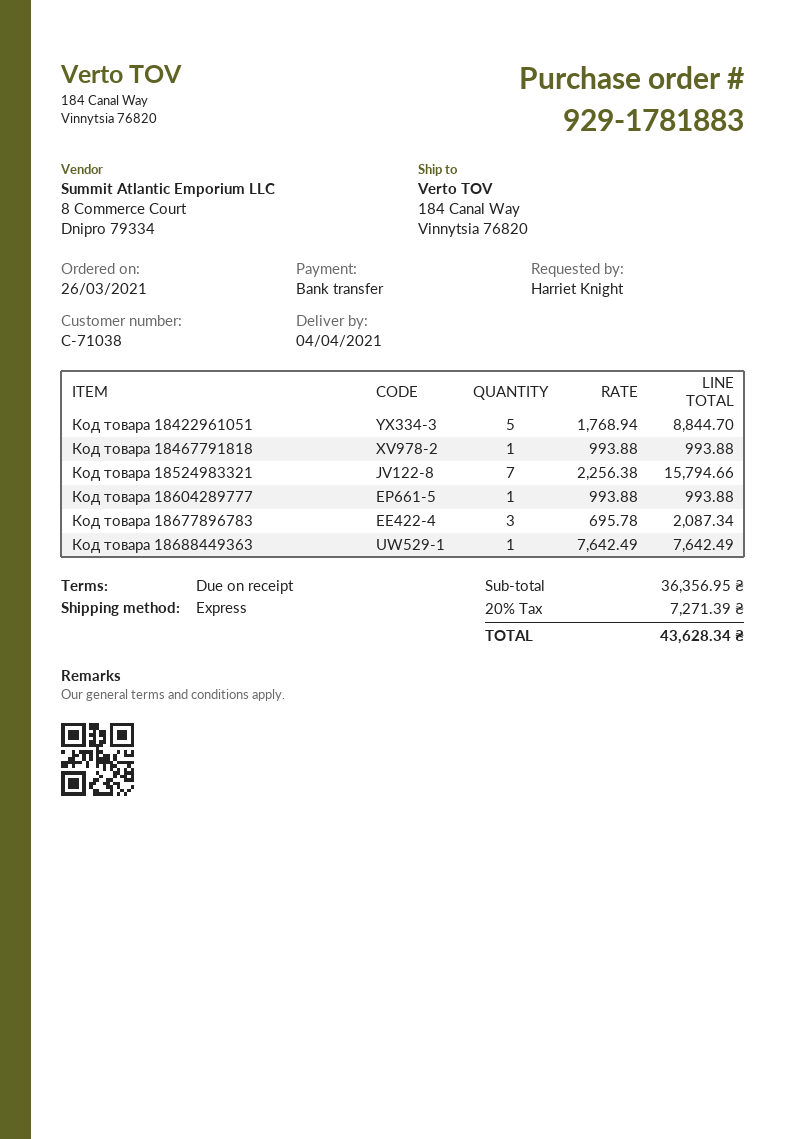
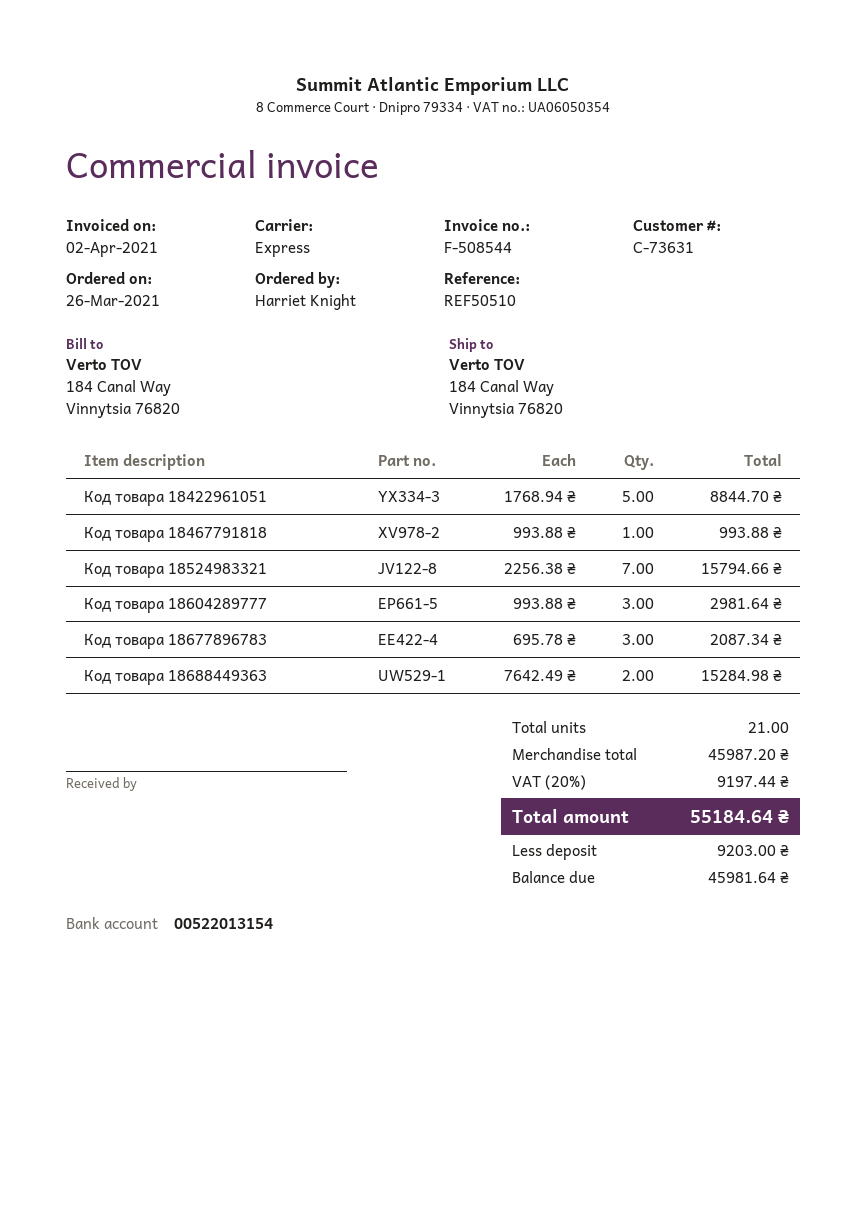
customer number: C-71038 -> C-73631
Код товара 18604289777: 1 x 993.88 = 993.88 -> 3 x 993.88 = 2981.64
Код товара 18688449363: 1 x 7642.49 = 7642.49 -> 2 x 7642.49 = 15284.98
subtotal: 36356.95 -> 45987.20
tax: 20% = 7271.39 -> 20% = 9197.44
total: 43628.34 -> 55184.64

